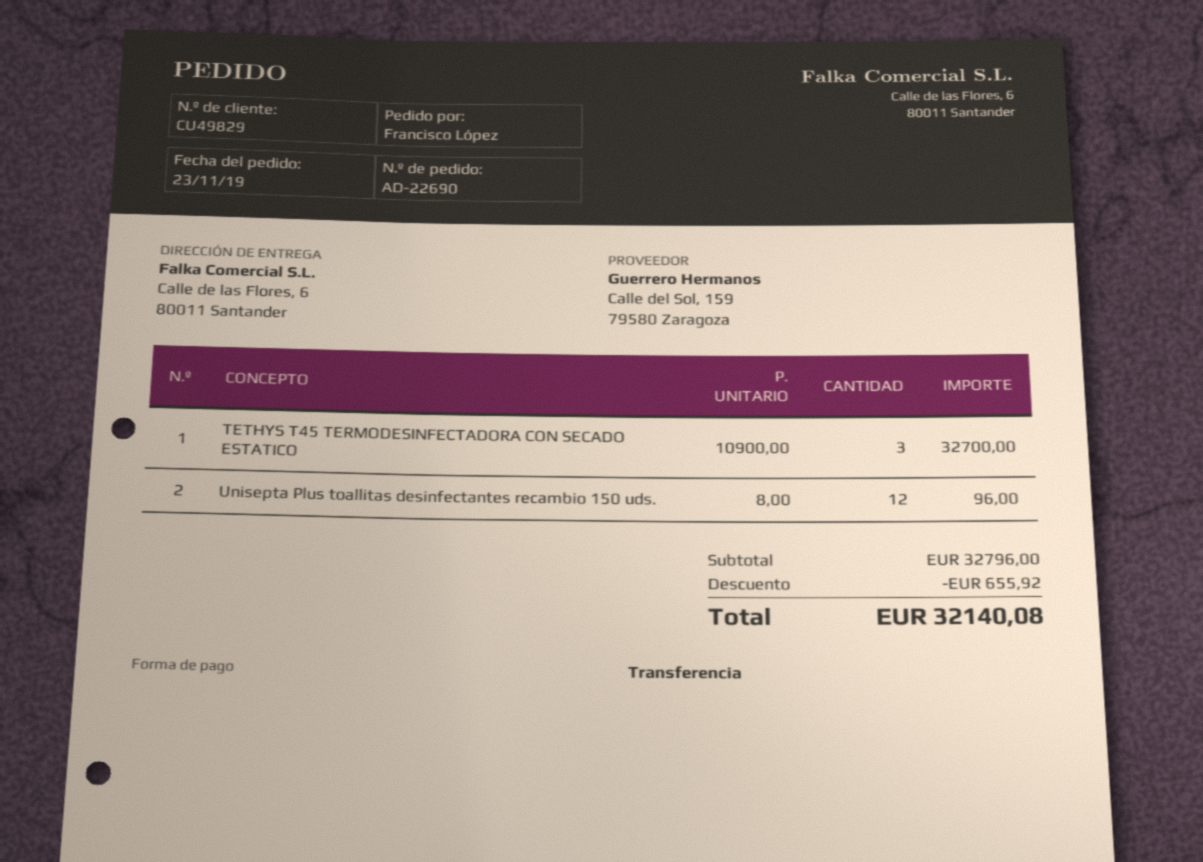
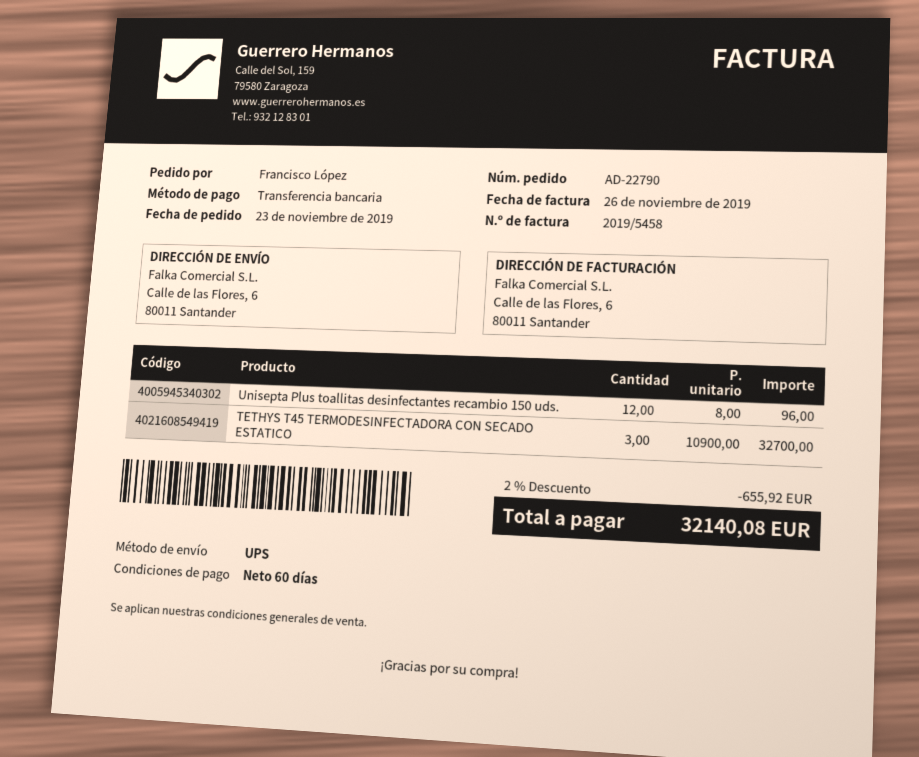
order number: AD-22690 -> AD-22790

